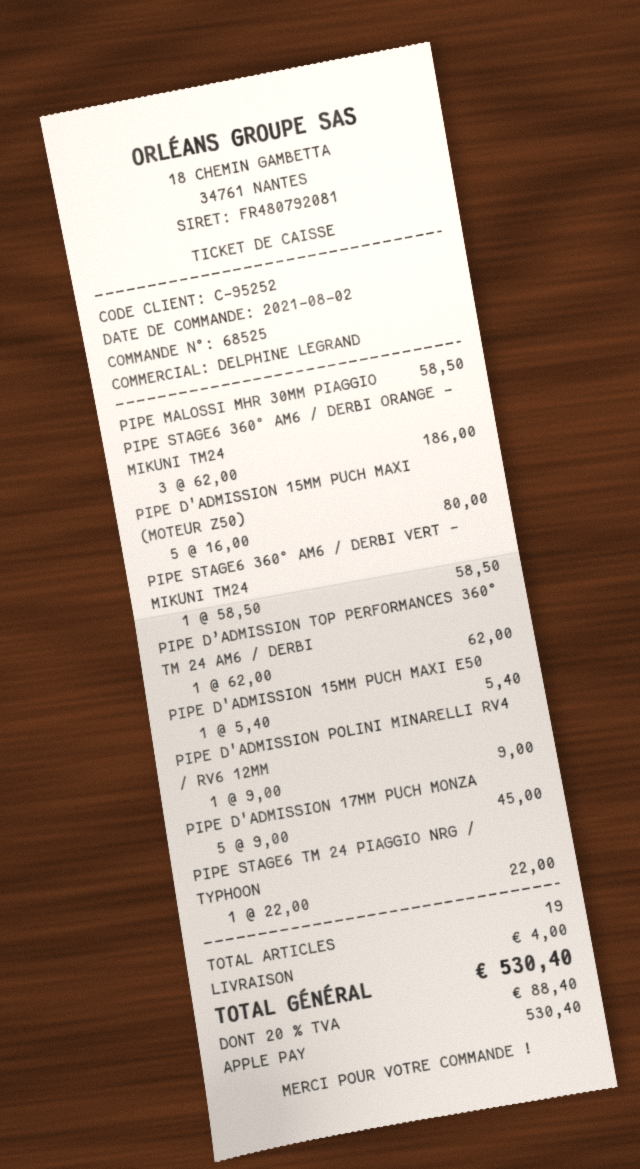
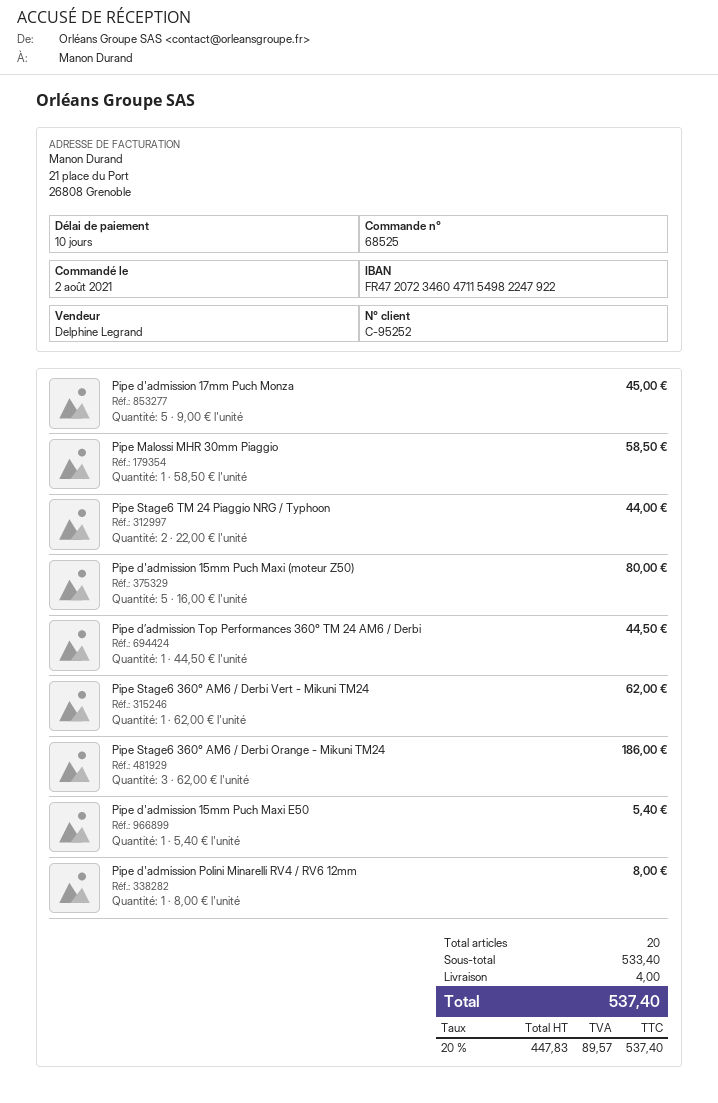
PIPE STAGE6 360° AM6 / DERBI VERT - MIKUNI TM24: 1 x 58.50 = 58.50 -> 1 x 62.00 = 62.00
PIPE D’ADMISSION TOP PERFORMANCES 360° TM 24 AM6 / DERBI: 1 x 62.00 = 62.00 -> 1 x 44.50 = 44.50
PIPE D'ADMISSION POLINI MINARELLI RV4 / RV6 12MM: 1 x 9.00 = 9.00 -> 1 x 8.00 = 8.00
PIPE STAGE6 TM 24 PIAGGIO NRG / TYPHOON: 1 x 22.00 = 22.00 -> 2 x 22.00 = 44.00
total quantity: 19 -> 20
tax: 20% = 88.40 -> 20% = 89.57
total: 530.40 -> 537.40

